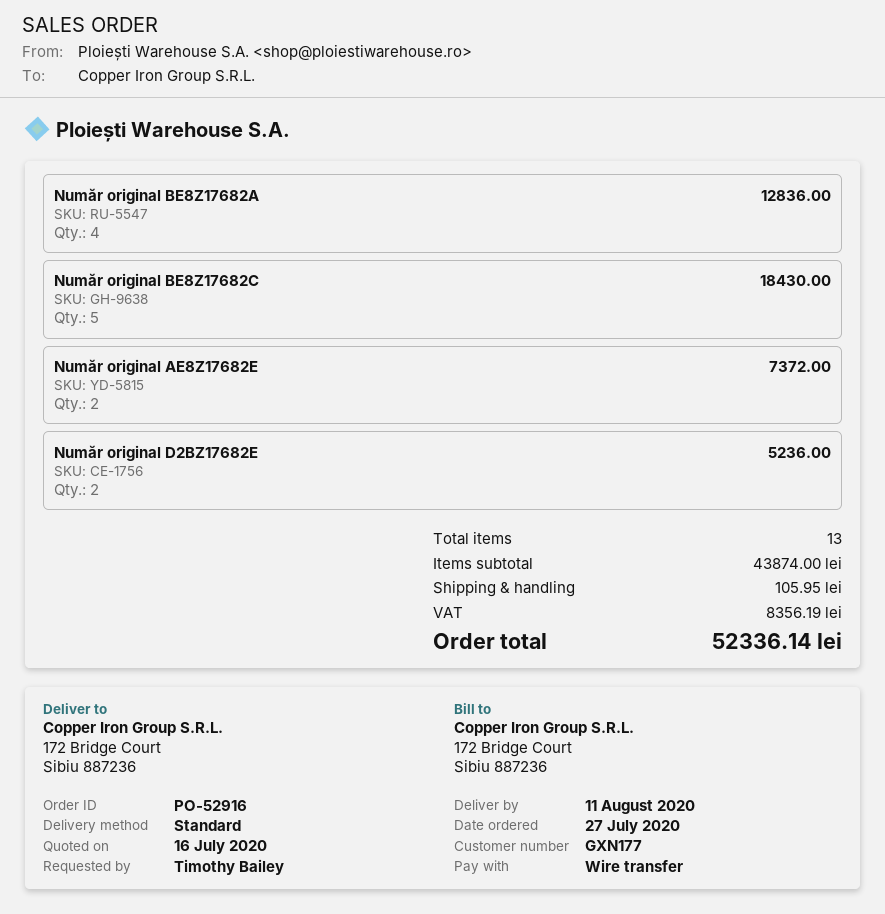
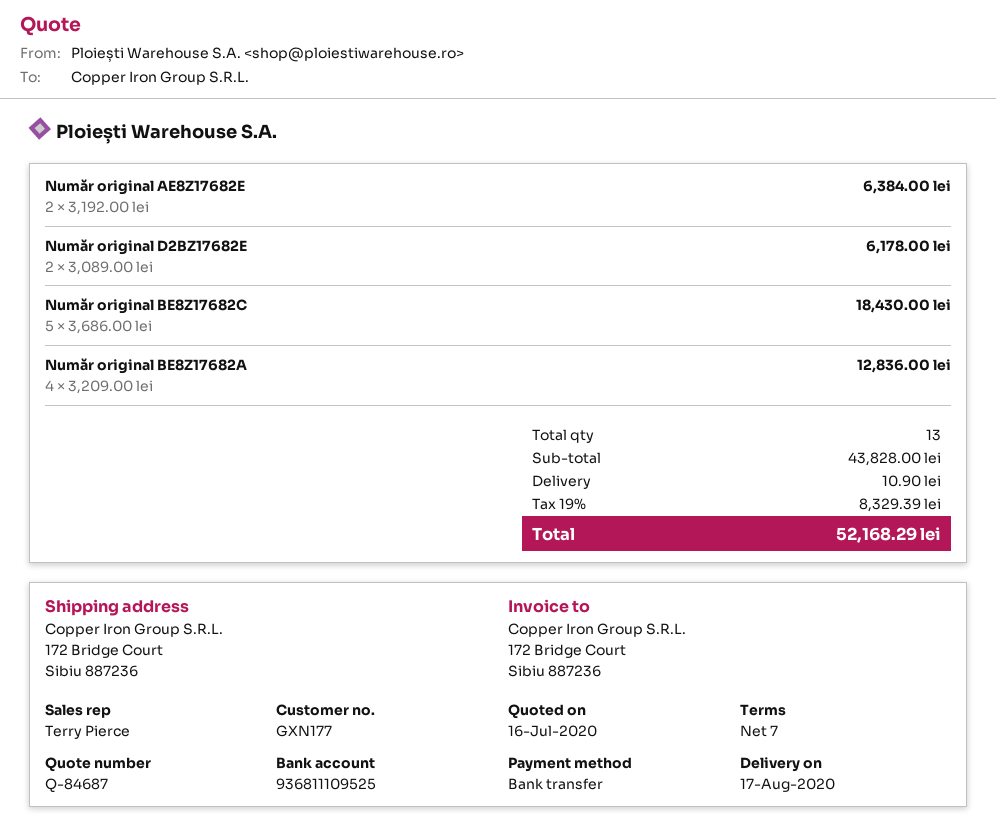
delivery date: 2020-08-11 -> 2020-08-17
Număr original AE8Z17682E: 2 for 7372.00 -> 2 for 6384.00
Număr original D2BZ17682E: 2 for 5236.00 -> 2 for 6178.00
subtotal: 43874.00 -> 43828.00
shipping: 105.95 -> 10.90
tax: 8356.19 -> 8329.39
total: 52336.14 -> 52168.29

